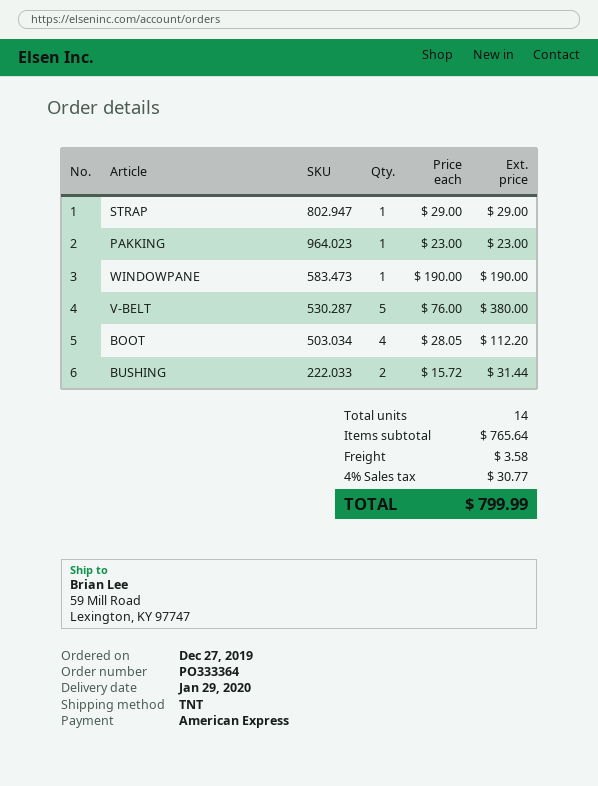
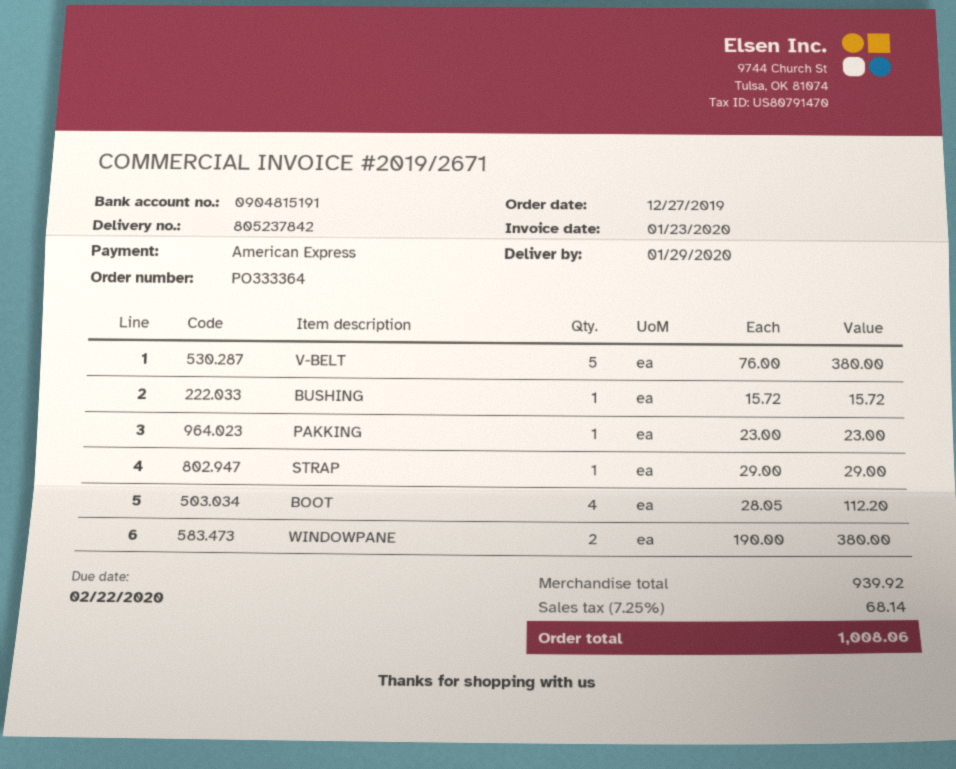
WINDOWPANE: 1 x 190.00 = 190.00 -> 2 x 190.00 = 380.00
BUSHING: 2 x 15.72 = 31.44 -> 1 x 15.72 = 15.72
subtotal: 765.64 -> 939.92
shipping: 3.58 -> none
tax: 4% = 30.77 -> 7.25% = 68.14
total: 799.99 -> 1008.06

